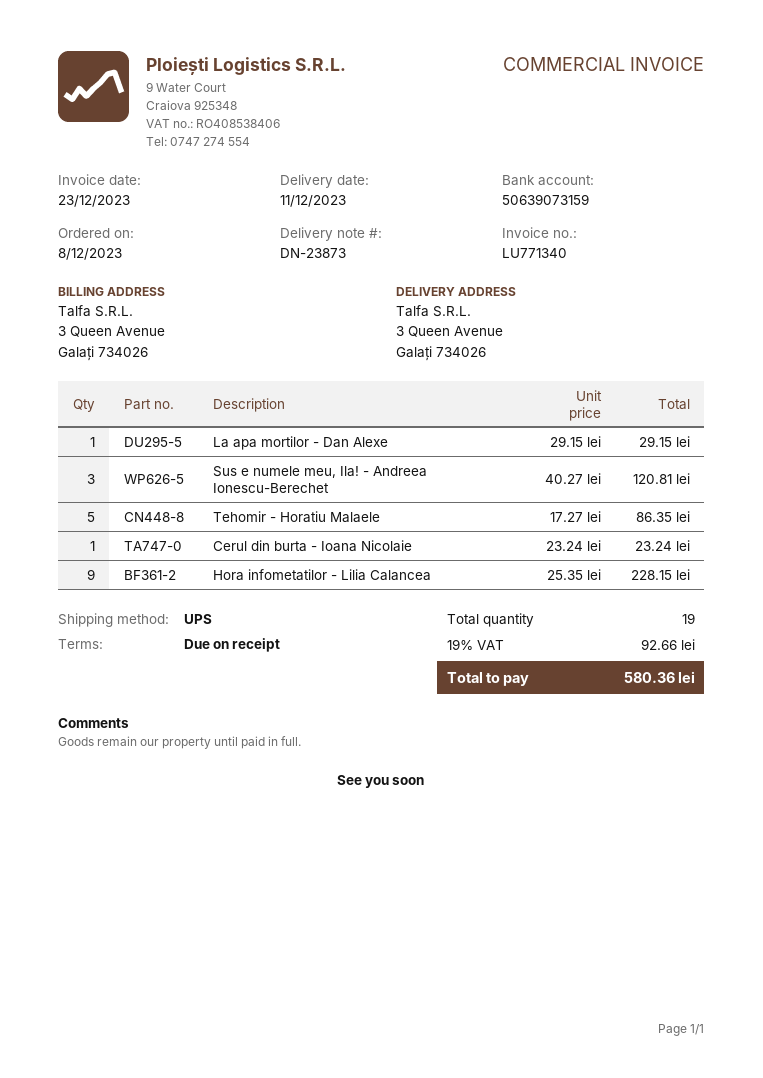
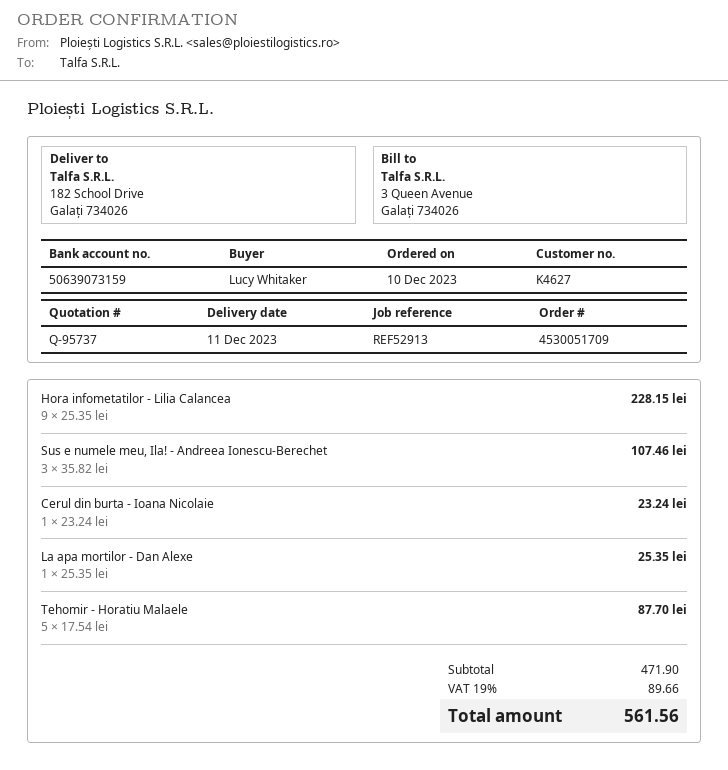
order date: 2023-12-08 -> 2023-12-10
ship to: 3 Queen Avenue, Galați 734026 -> 182 School Drive, Galați 734026
La apa mortilor - Dan Alexe: 1 x 29.15 = 29.15 -> 1 x 25.35 = 25.35
Sus e numele meu, Ila! - Andreea Ionescu-Berechet: 3 x 40.27 = 120.81 -> 3 x 35.82 = 107.46
Tehomir - Horatiu Malaele: 5 x 17.27 = 86.35 -> 5 x 17.54 = 87.70
tax: 19% = 92.66 -> 19% = 89.66
total: 580.36 -> 561.56

